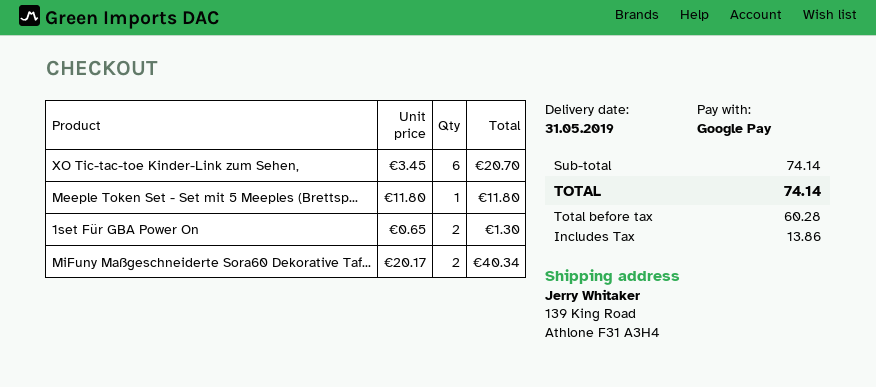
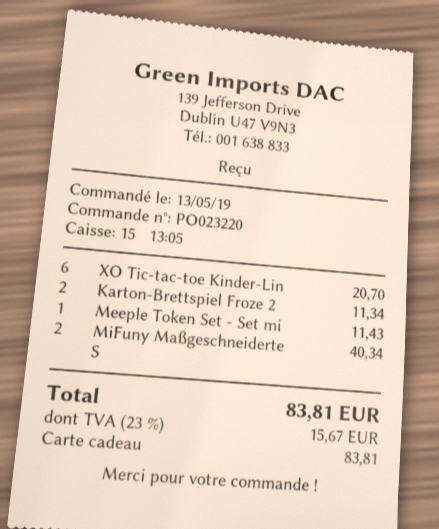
payment method: Google Pay -> gift card
Meeple Token Set - Set mit 5 Meeples (Brettsp...: 1 for 11.80 -> 1 for 11.43
1set Für GBA Power On: 2 for 1.30 -> none
Karton-Brettspiel Froze 2: none -> 2 for 11.34
tax: 13.86 -> 15.67
total: 74.14 -> 83.81

